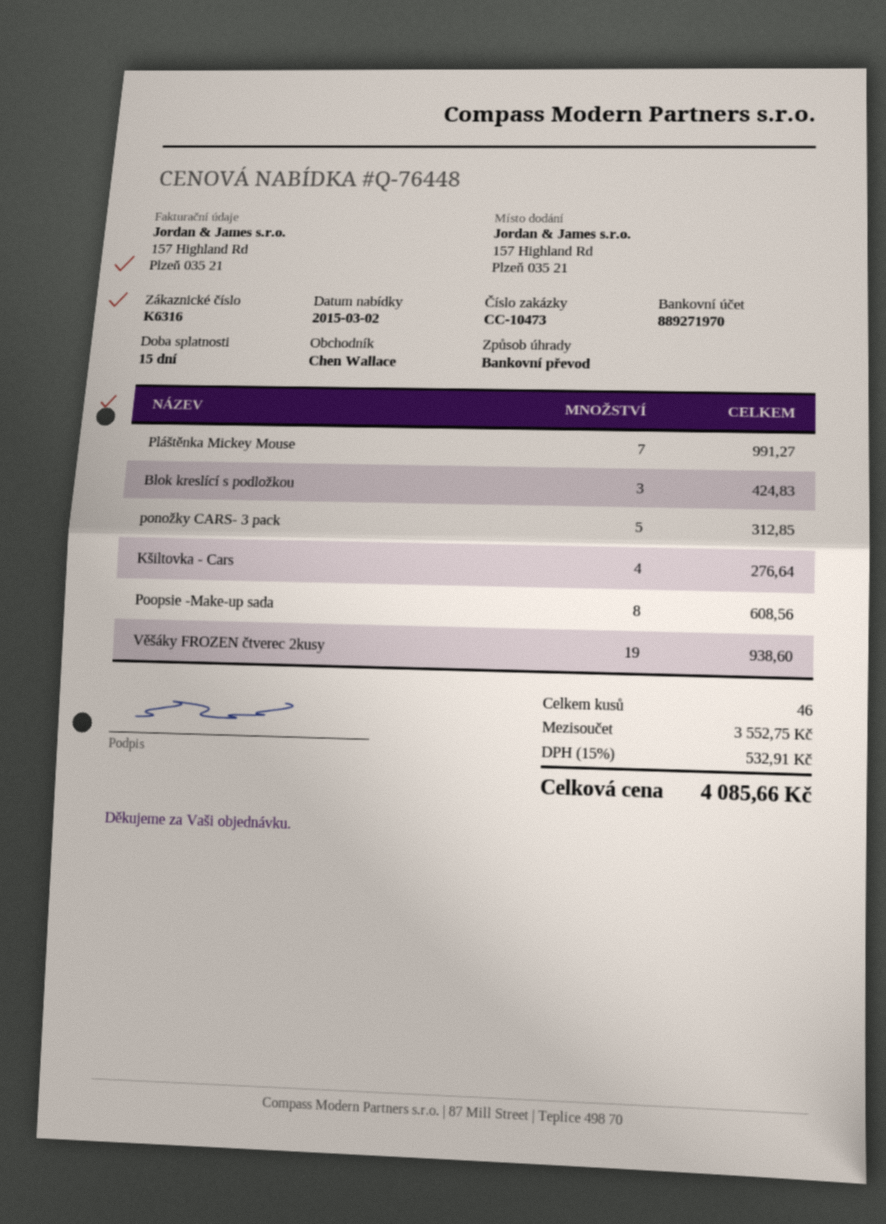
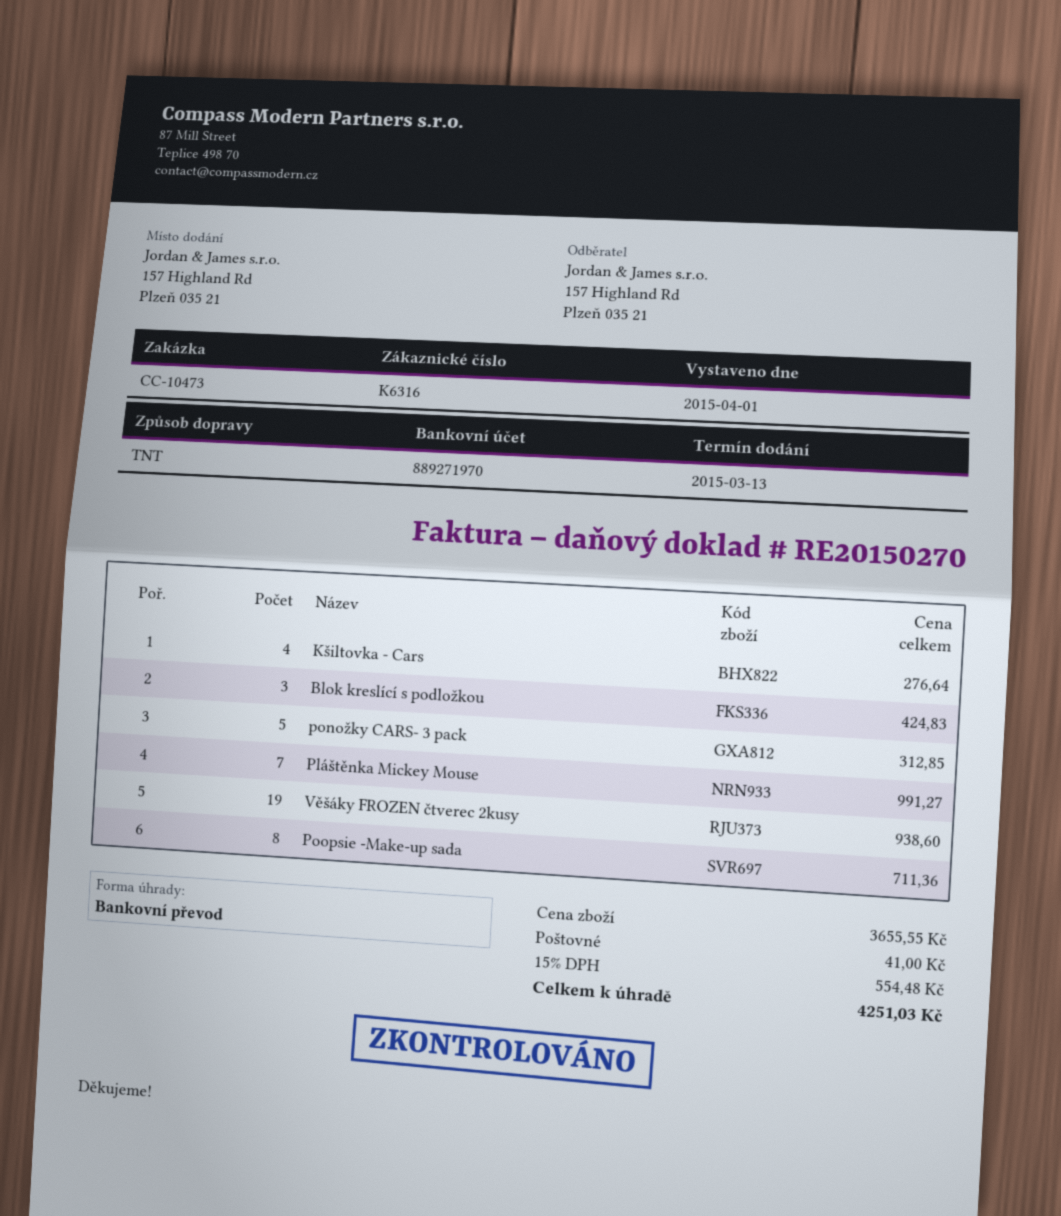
Poopsie -Make-up sada: 8 for 608.56 -> 8 for 711.36
subtotal: 3552.75 -> 3655.55
shipping: none -> 41.00
tax: 15% = 532.91 -> 15% = 554.48
total: 4085.66 -> 4251.03

